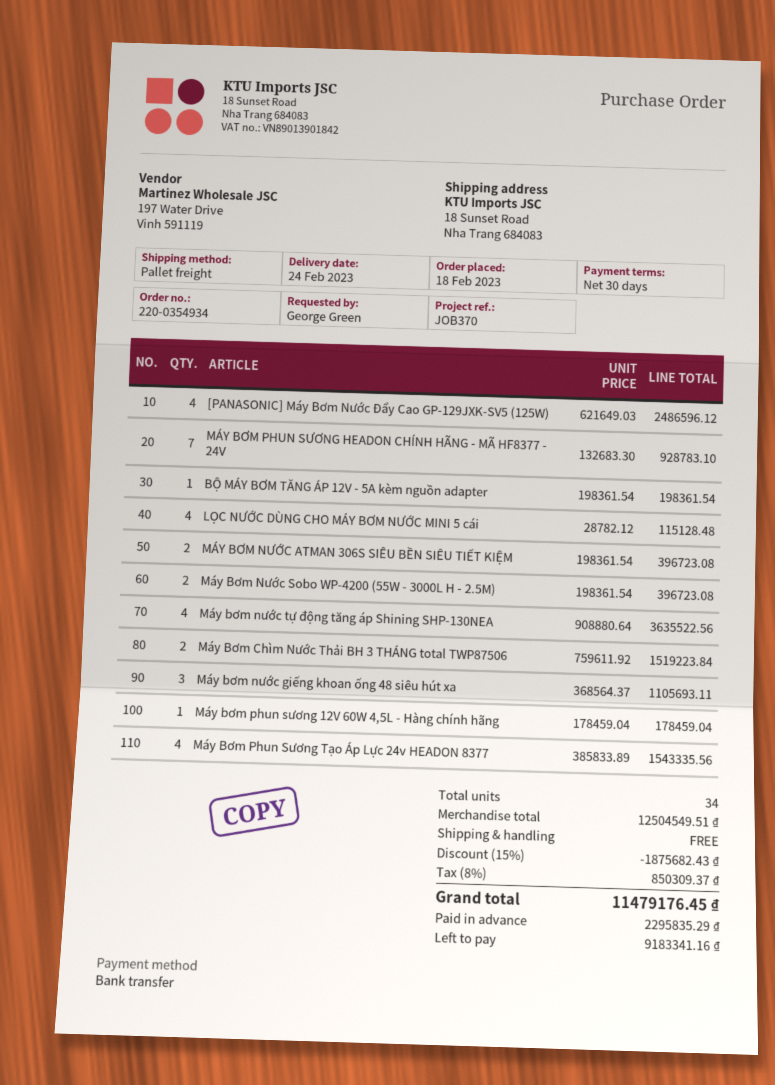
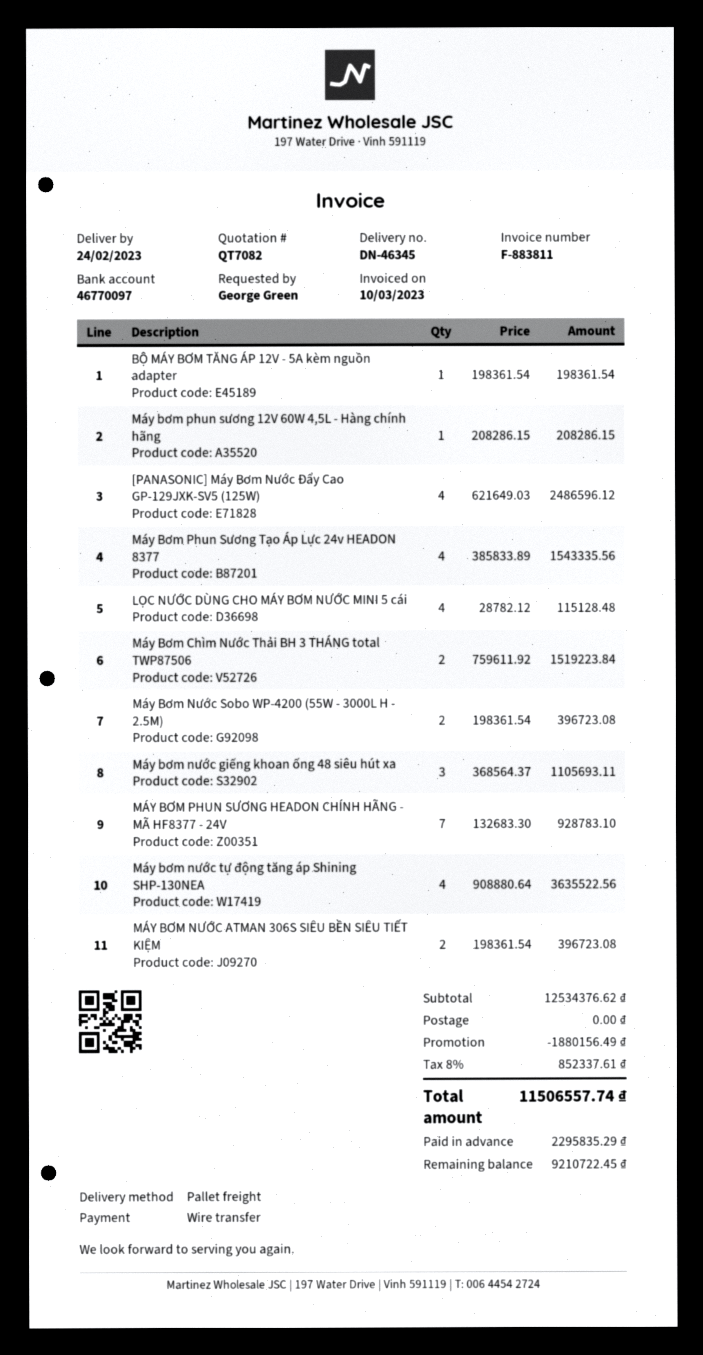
Máy bơm phun sương 12V 60W 4,5L - Hàng chính hãng: 1 x 178459.04 = 178459.04 -> 1 x 208286.15 = 208286.15
subtotal: 12504549.51 -> 12534376.62
discount: 1875682.43 -> 1880156.49
tax: 8% = 850309.37 -> 8% = 852337.61
total: 11479176.45 -> 11506557.74
balance: 9183341.16 -> 9210722.45

